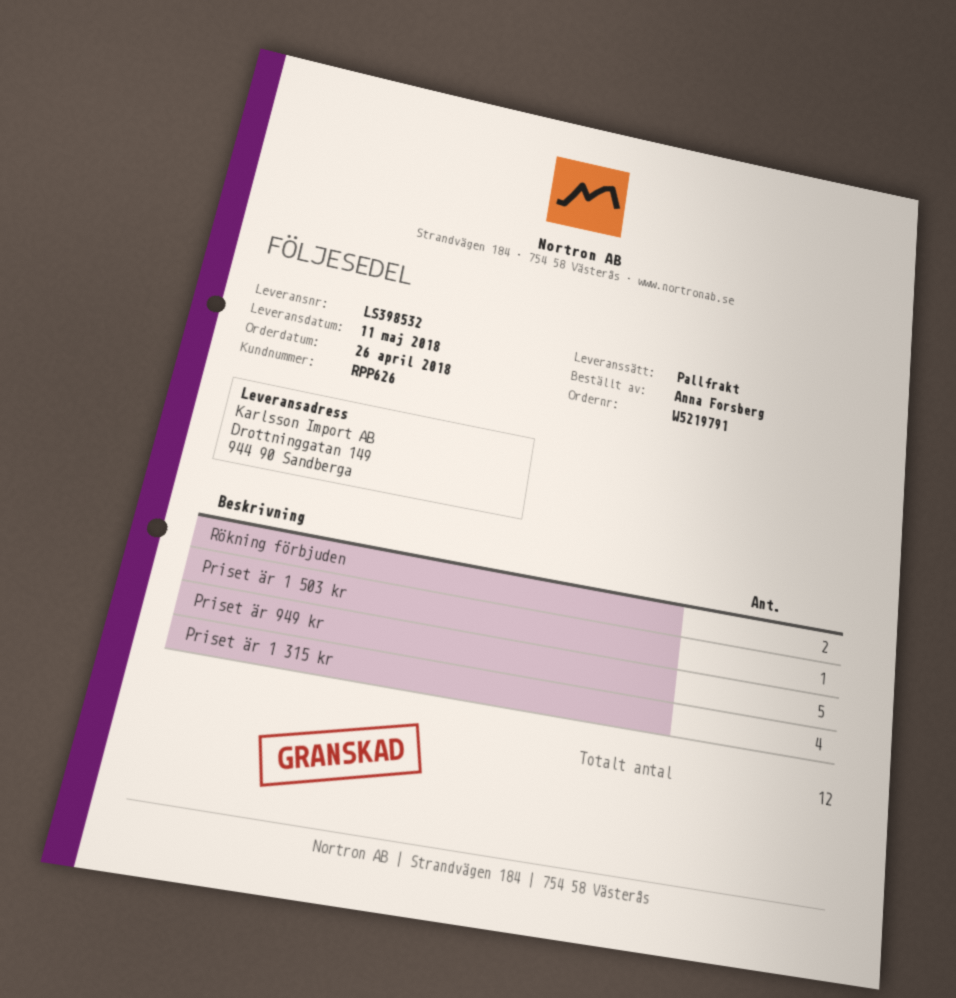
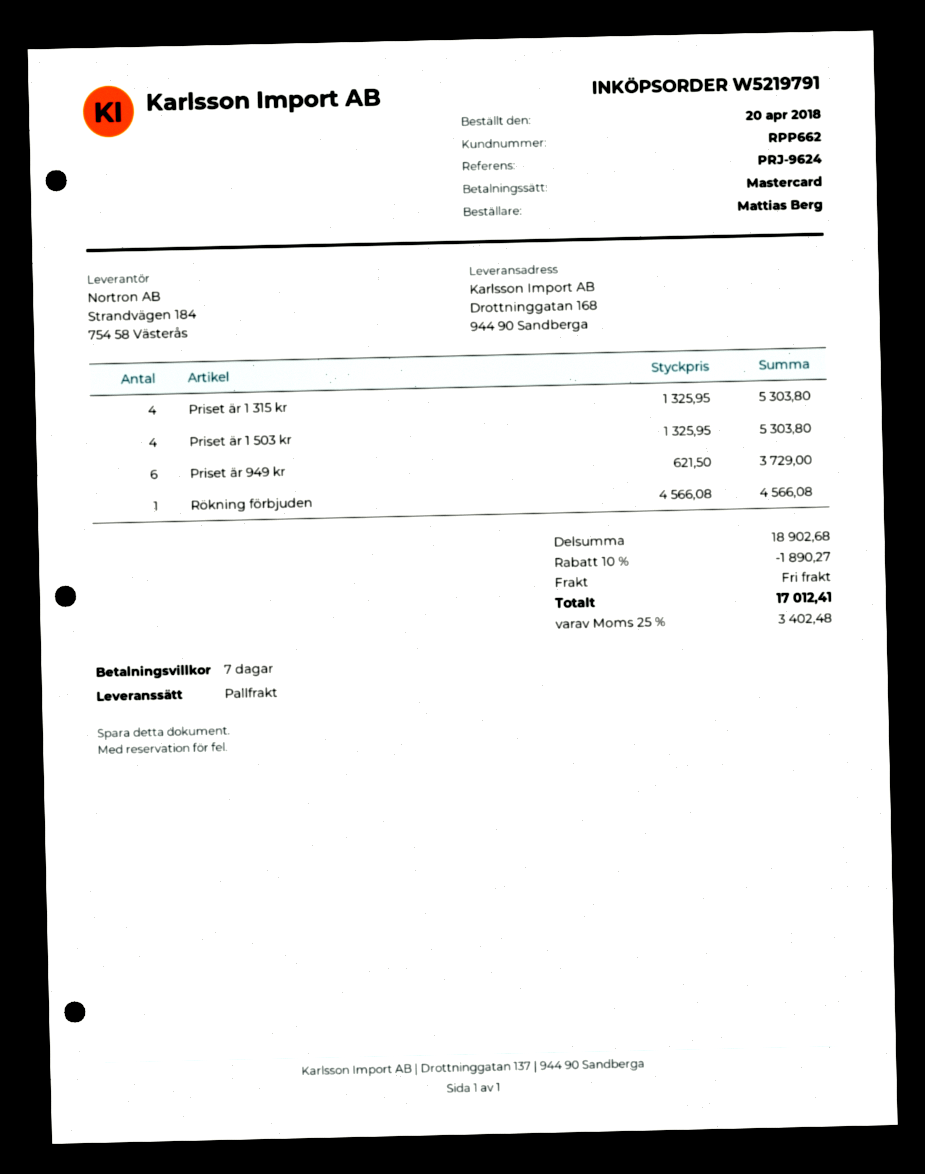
order date: 2018-04-26 -> 2018-04-20
customer number: RPP626 -> RPP662
ordered by: Anna Forsberg -> Mattias Berg
ship to: Drottninggatan 149, 944 90 Sandberga -> Drottninggatan 168, 944 90 Sandberga
Rökning förbjuden: 2 -> 1
Priset är 1 503 kr: 1 -> 4
Priset är 949 kr: 5 -> 6

